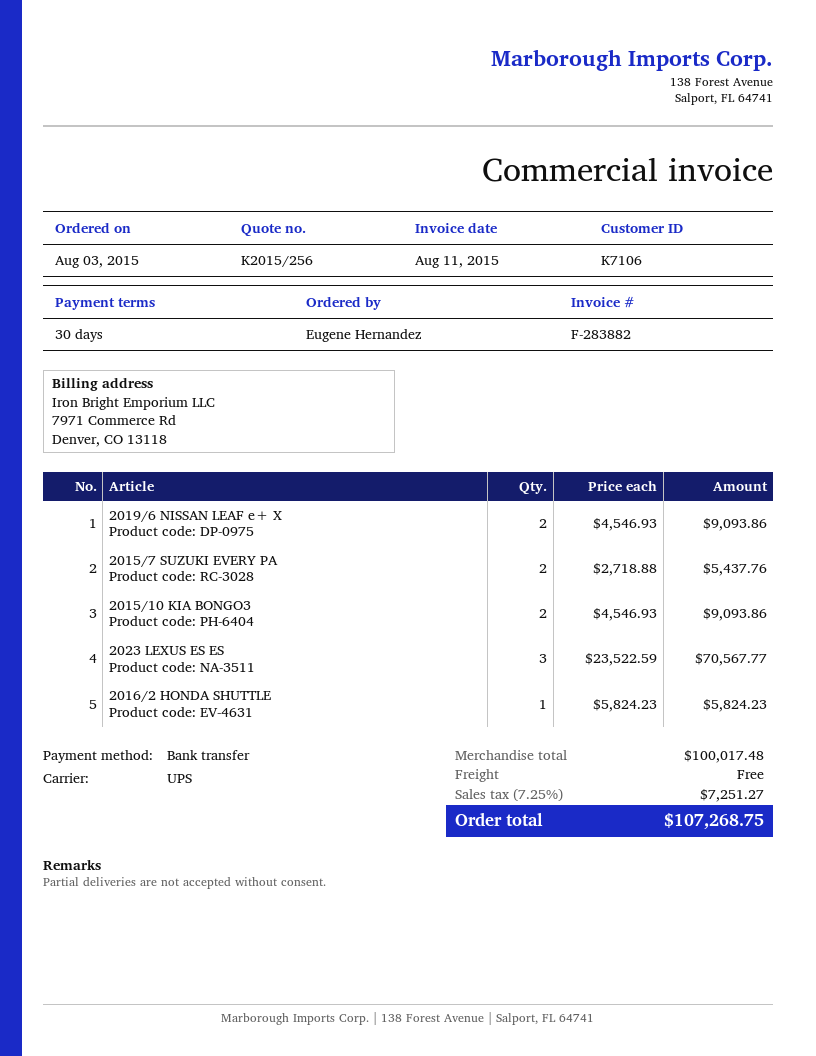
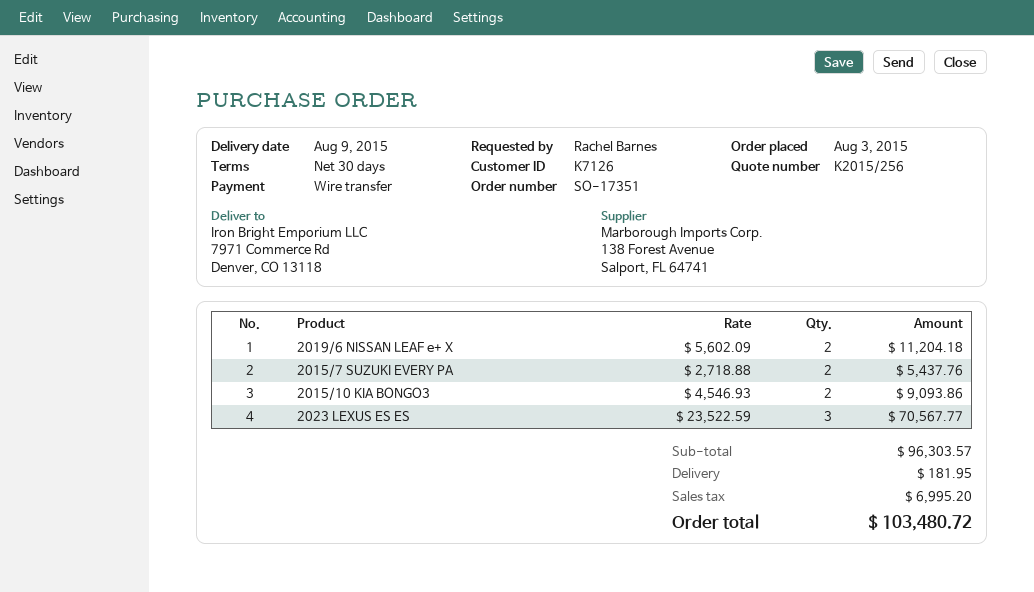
customer number: K7106 -> K7126
ordered by: Eugene Hernandez -> Rachel Barnes
2019/6 NISSAN LEAF e+ X: 2 x 4546.93 = 9093.86 -> 2 x 5602.09 = 11204.18
2016/2 HONDA SHUTTLE: 1 x 5824.23 = 5824.23 -> none
subtotal: 100017.48 -> 96303.57
shipping: 0.00 -> 181.95
tax: 7251.27 -> 6995.20
total: 107268.75 -> 103480.72

